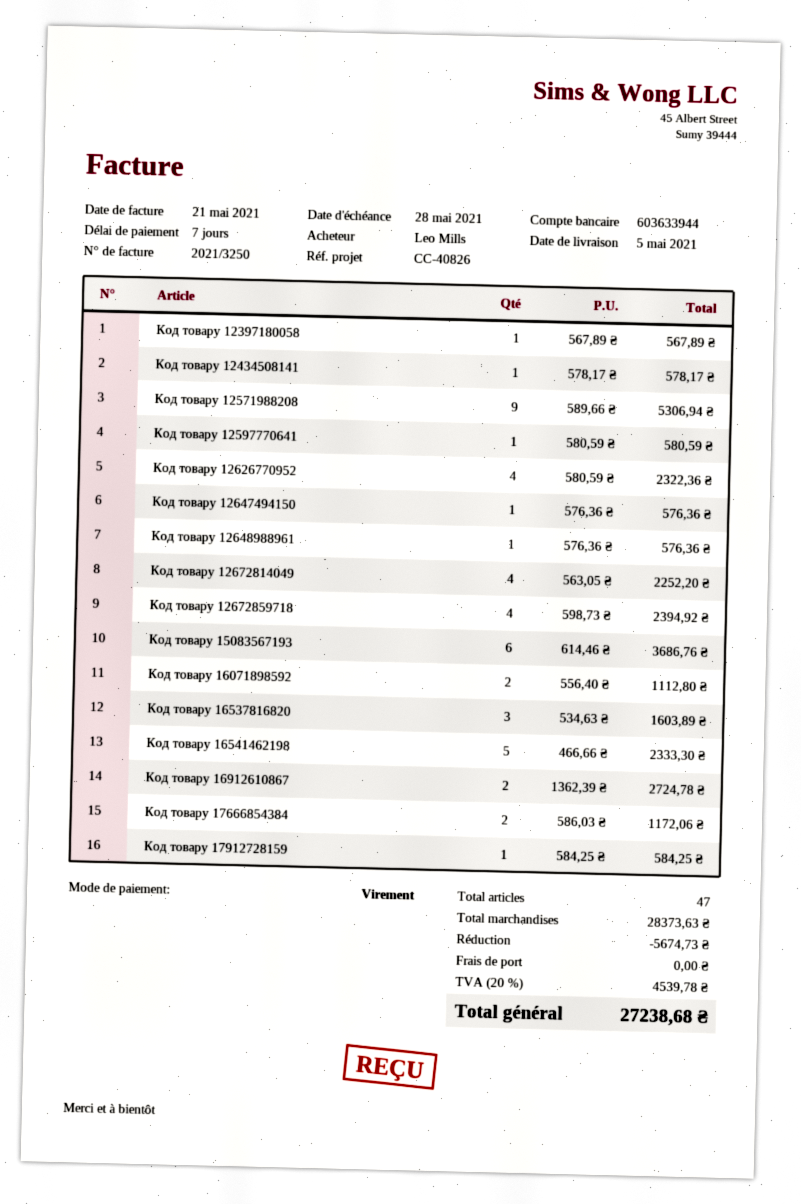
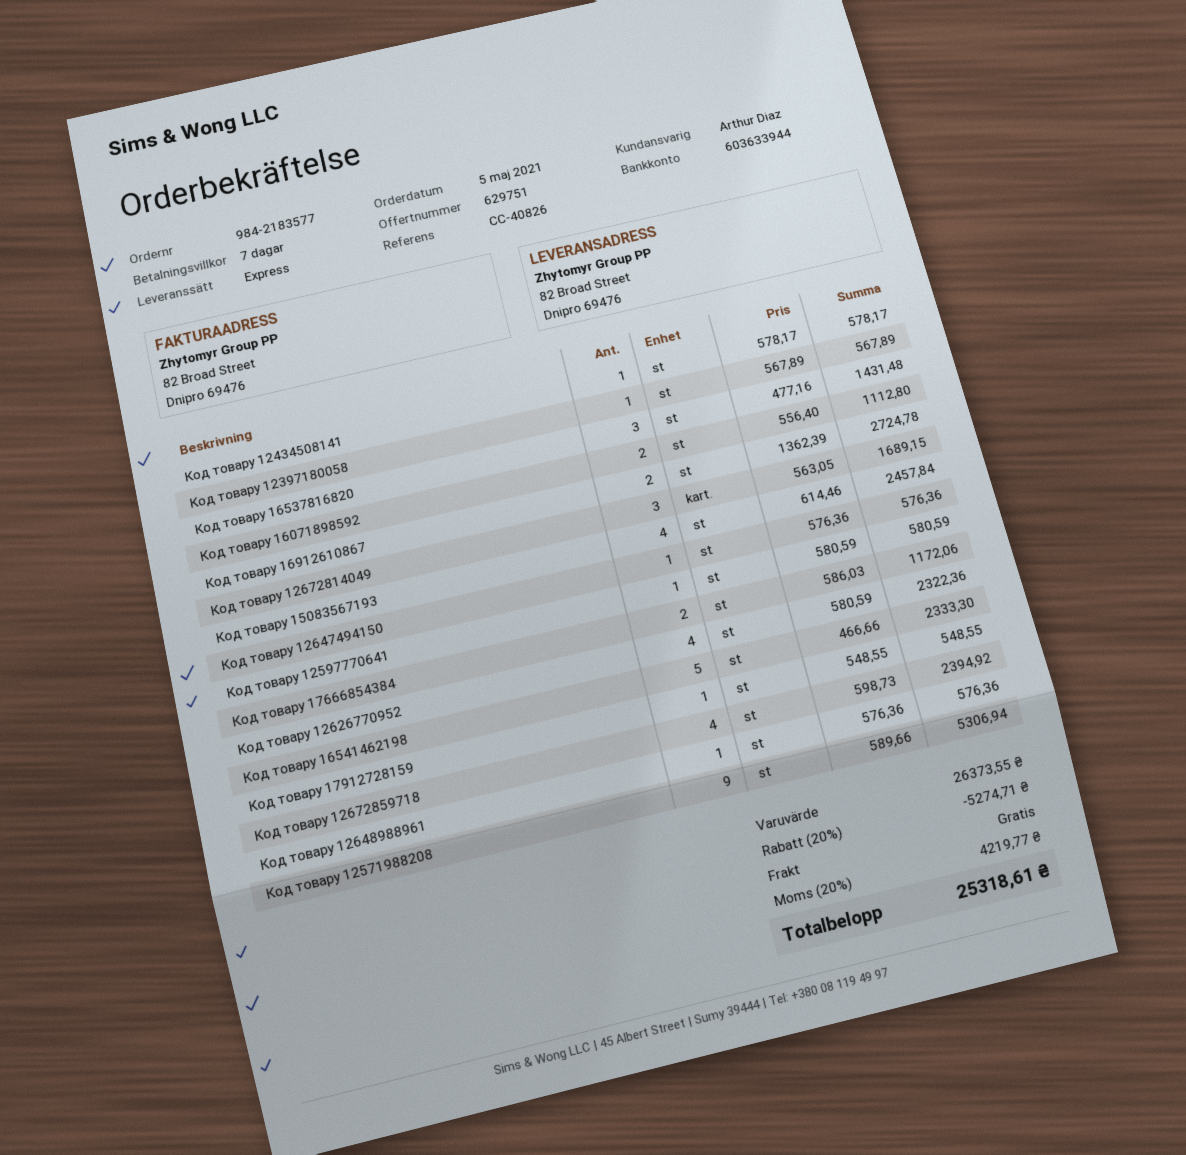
Код товару 12672814049: 4 x 563.05 = 2252.20 -> 3 x 563.05 = 1689.15
Код товару 15083567193: 6 x 614.46 = 3686.76 -> 4 x 614.46 = 2457.84
Код товару 16537816820: 3 x 534.63 = 1603.89 -> 3 x 477.16 = 1431.48
Код товару 17912728159: 1 x 584.25 = 584.25 -> 1 x 548.55 = 548.55
subtotal: 28373.63 -> 26373.55
discount: 5674.73 -> 5274.71
tax: 20% = 4539.78 -> 20% = 4219.77
total: 27238.68 -> 25318.61

